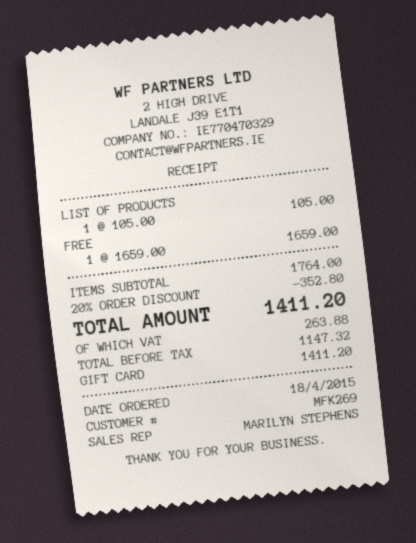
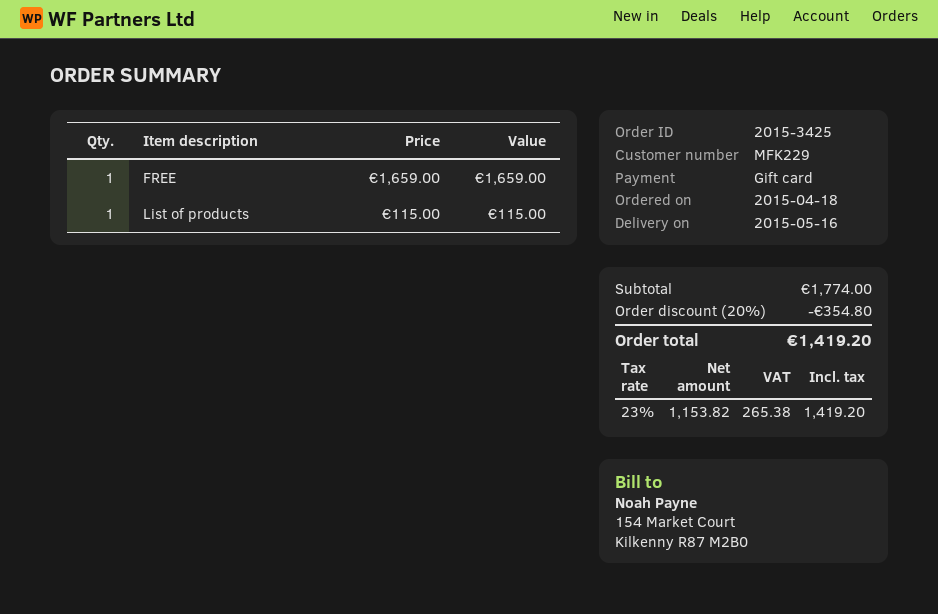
customer number: MFK269 -> MFK229
LIST OF PRODUCTS: 1 x 105.00 = 105.00 -> 1 x 115.00 = 115.00
subtotal: 1764.00 -> 1774.00
discount: 20% = 352.80 -> 20% = 354.80
net: 1147.32 -> 1153.82
tax: 263.88 -> 265.38
total: 1411.20 -> 1419.20

